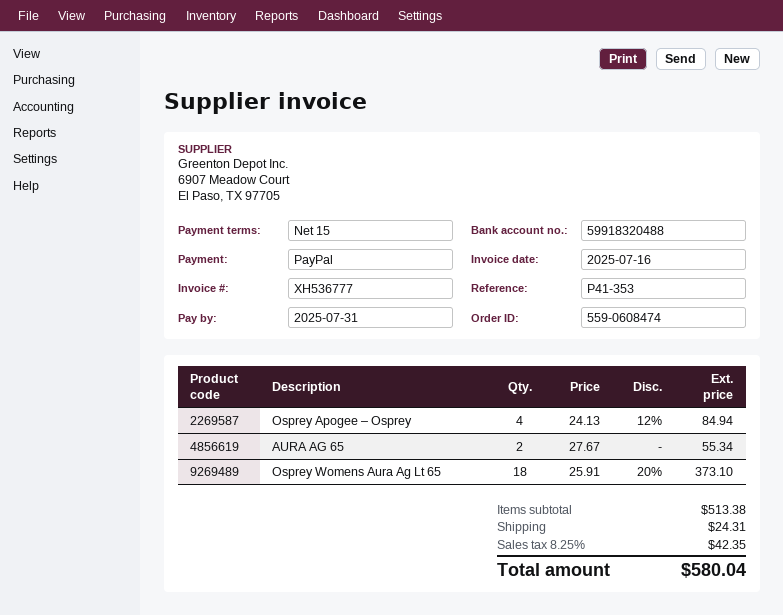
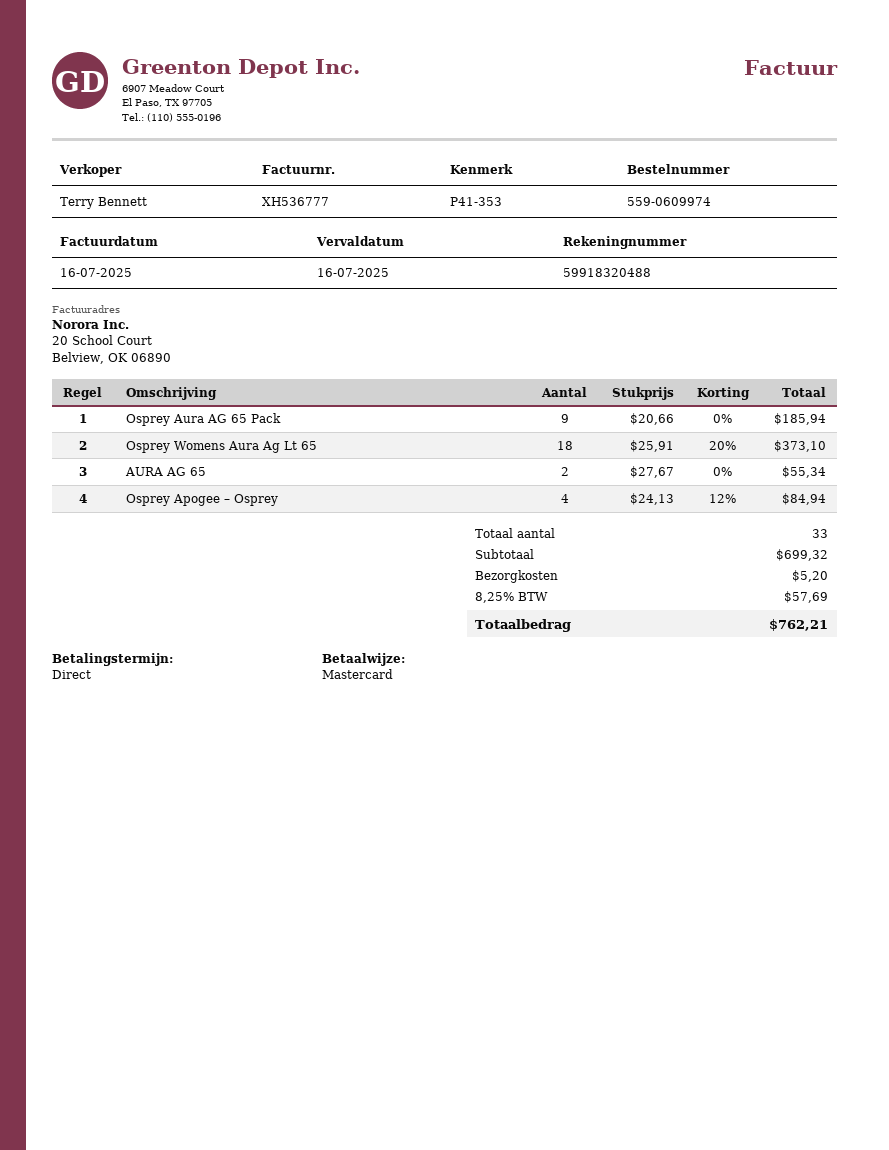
order number: 559-0608474 -> 559-0609974
payment terms: 15 days -> on receipt
due date: 2025-07-31 -> 2025-07-16
payment method: PayPal -> Mastercard
Osprey Aura AG 65 Pack: none -> 9 x 20.66 = 185.94
subtotal: 513.38 -> 699.32
shipping: 24.31 -> 5.20
tax: 8.25% = 42.35 -> 8.25% = 57.69
total: 580.04 -> 762.21

